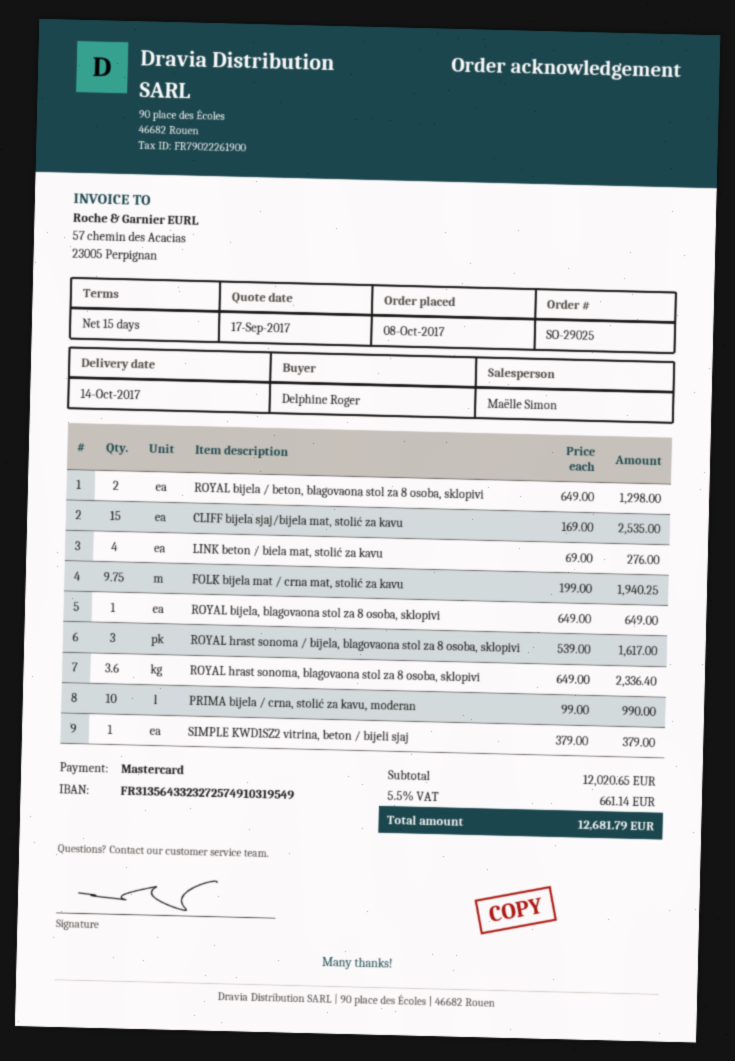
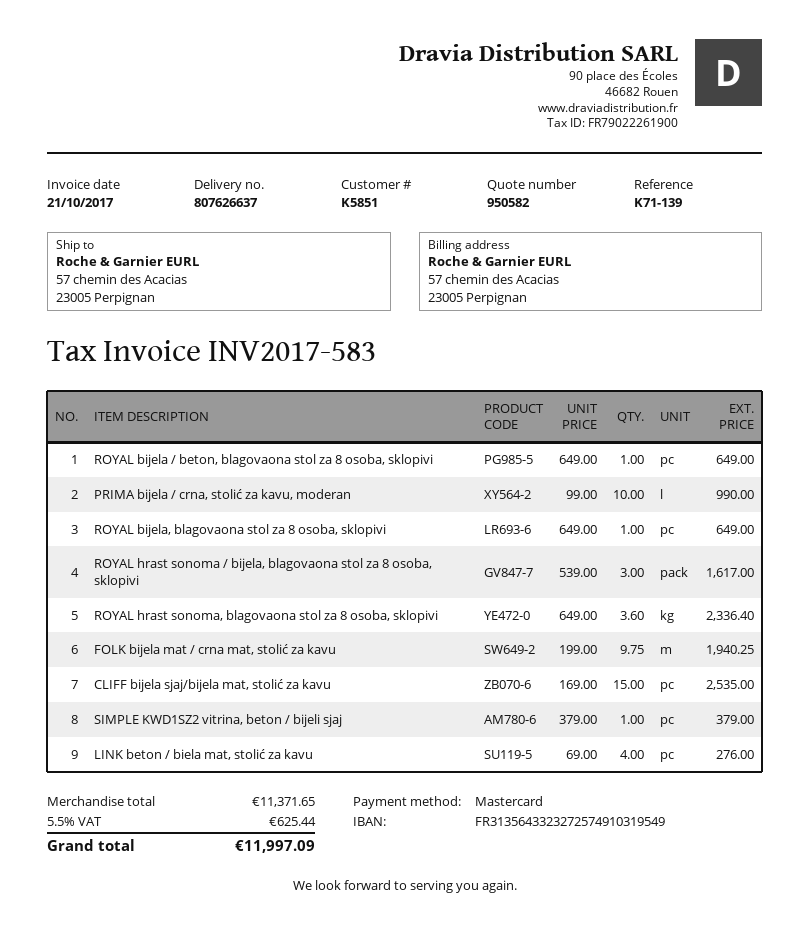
ROYAL bijela / beton, blagovaona stol za 8 osoba, sklopivi: 2 x 649.00 = 1298.00 -> 1 x 649.00 = 649.00
subtotal: 12020.65 -> 11371.65
tax: 5.5% = 661.14 -> 5.5% = 625.44
total: 12681.79 -> 11997.09

